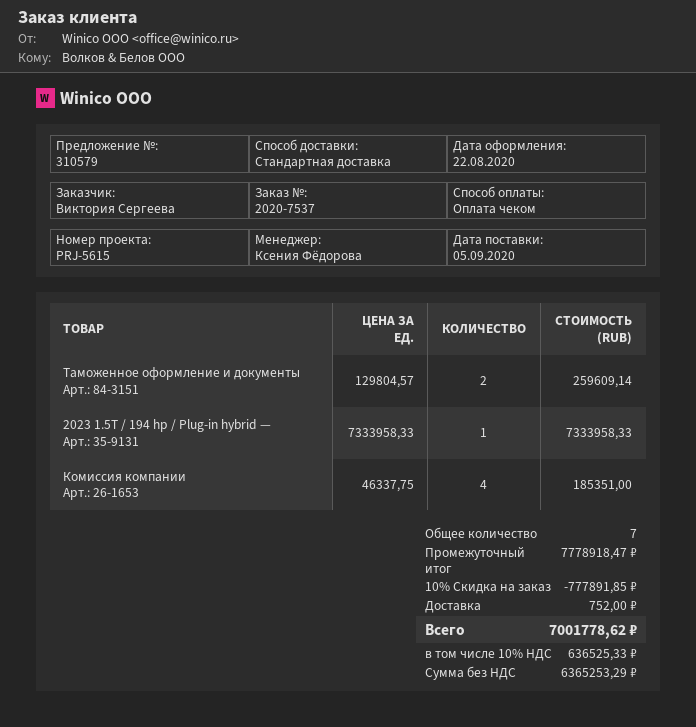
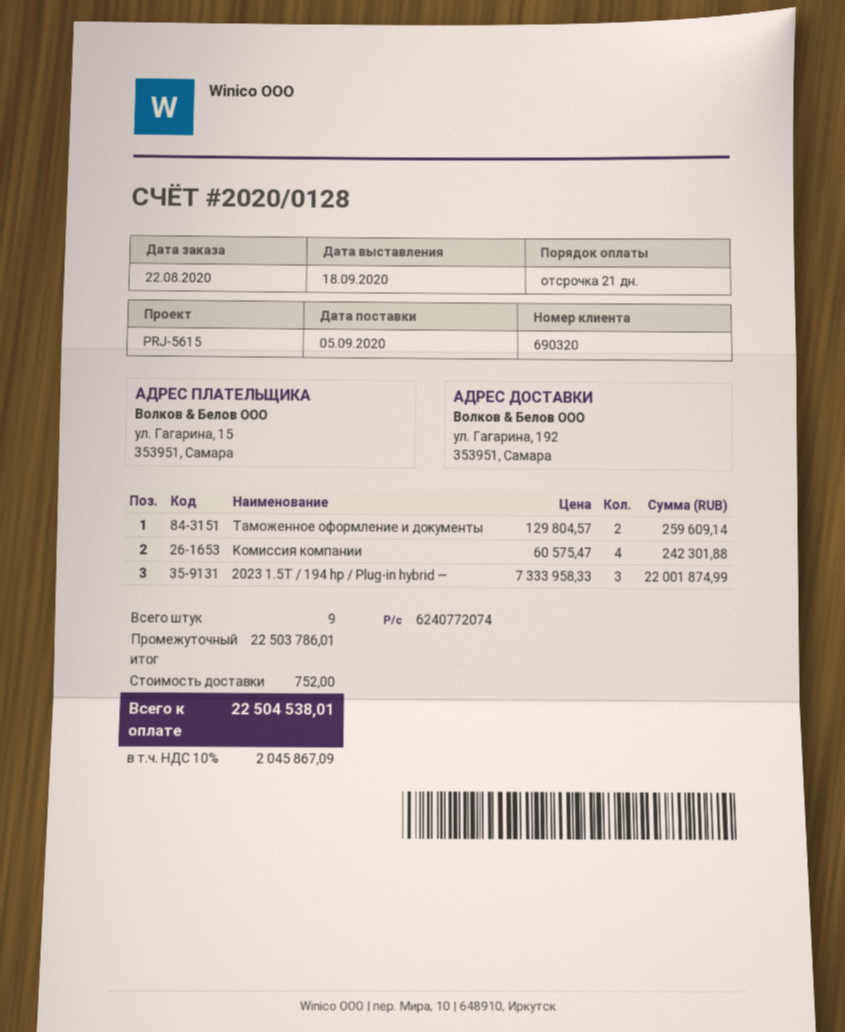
2023 1.5T / 194 hp / Plug-in hybrid —: 1 x 7333958.33 = 7333958.33 -> 3 x 7333958.33 = 22001874.99
Комиссия компании: 4 x 46337.75 = 185351.00 -> 4 x 60575.47 = 242301.88
total quantity: 7 -> 9
subtotal: 7778918.47 -> 22503786.01
discount: 10% = 777891.85 -> none
tax: 10% = 636525.33 -> 10% = 2045867.09
total: 7001778.62 -> 22504538.01

